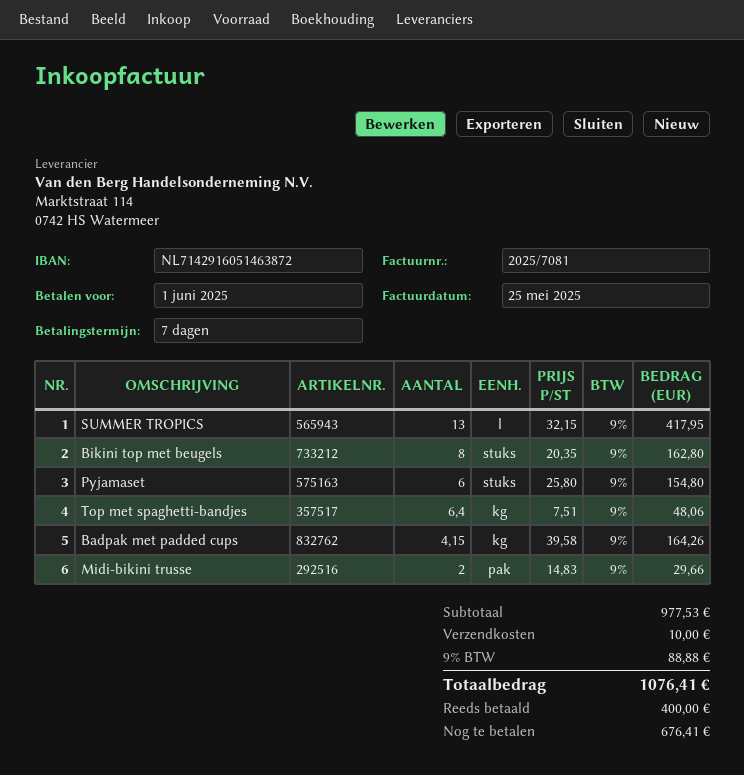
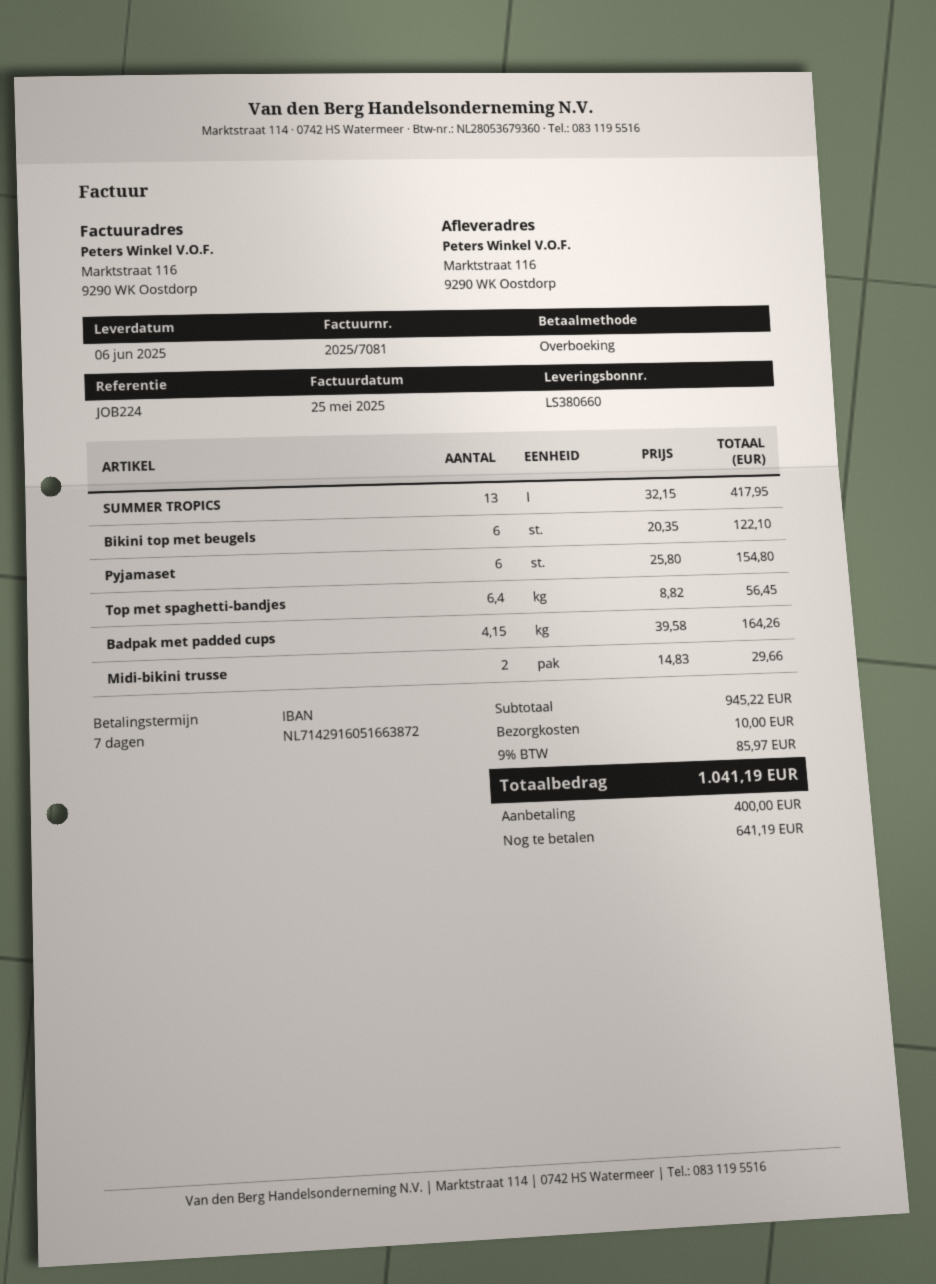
bank account: NL7142916051463872 -> NL7142916051663872
Bikini top met beugels: 8 x 20.35 = 162.80 -> 6 x 20.35 = 122.10
Top met spaghetti-bandjes: 6.4 x 7.51 = 48.06 -> 6.4 x 8.82 = 56.45
subtotal: 977.53 -> 945.22
tax: 9% = 88.88 -> 9% = 85.97
total: 1076.41 -> 1041.19
balance: 676.41 -> 641.19

